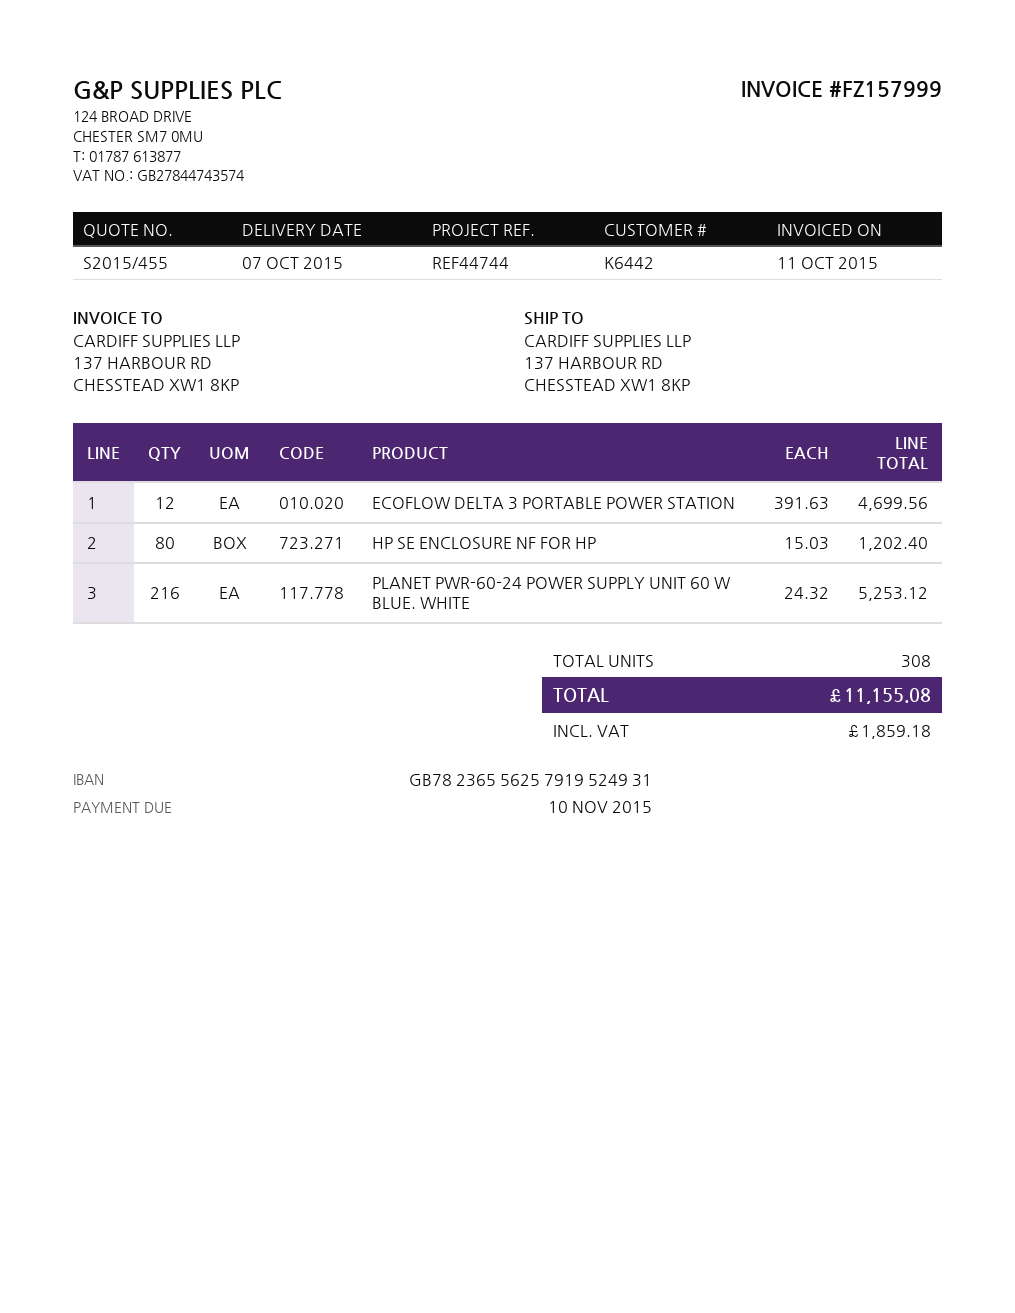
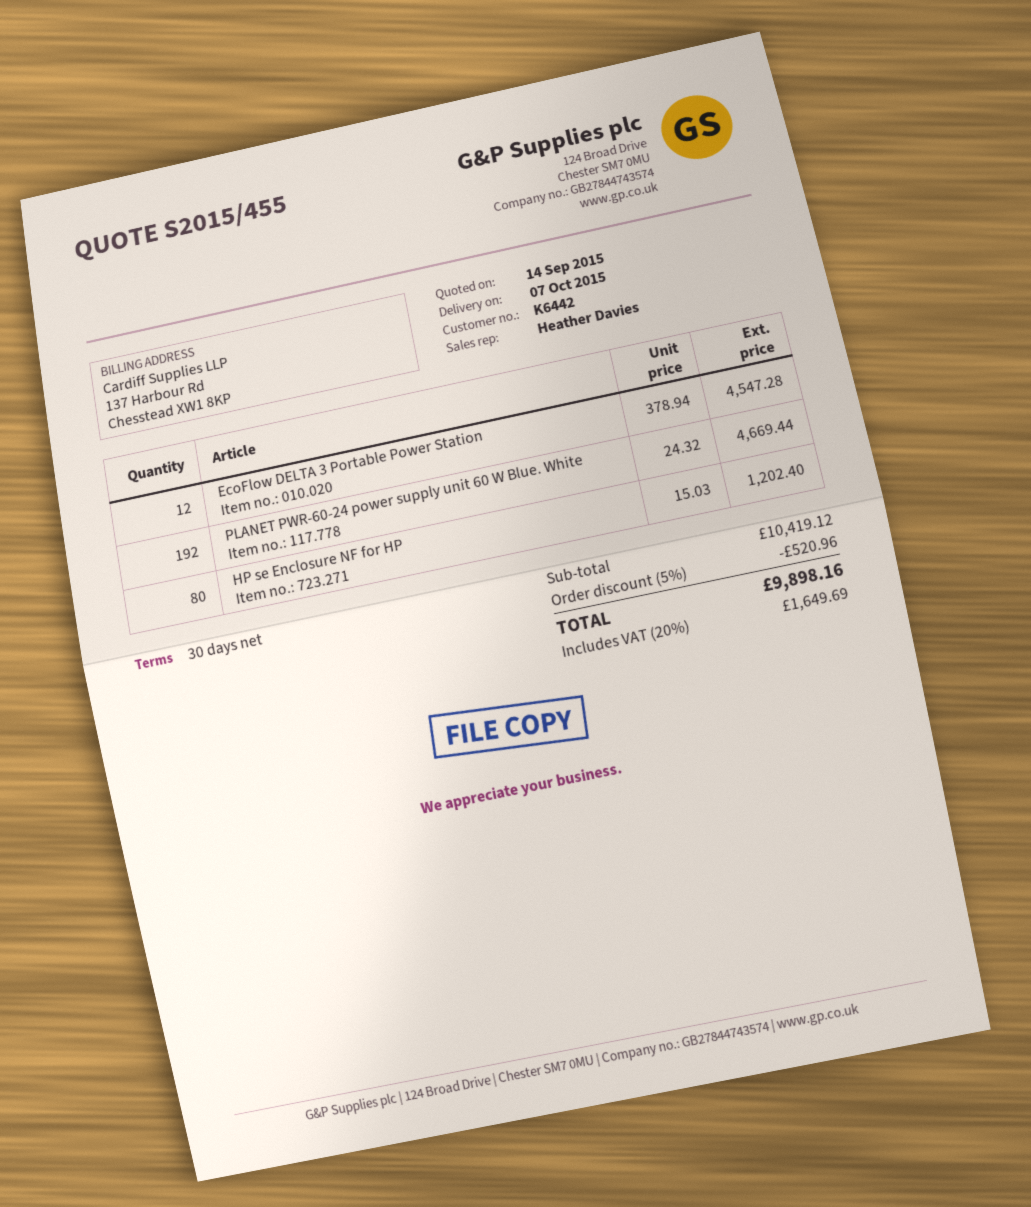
ECOFLOW DELTA 3 PORTABLE POWER STATION: 12 x 391.63 = 4699.56 -> 12 x 378.94 = 4547.28
PLANET PWR-60-24 POWER SUPPLY UNIT 60 W BLUE. WHITE: 216 x 24.32 = 5253.12 -> 192 x 24.32 = 4669.44
discount: none -> 5% = 520.96
tax: 1859.18 -> 1649.69
total: 11155.08 -> 9898.16

